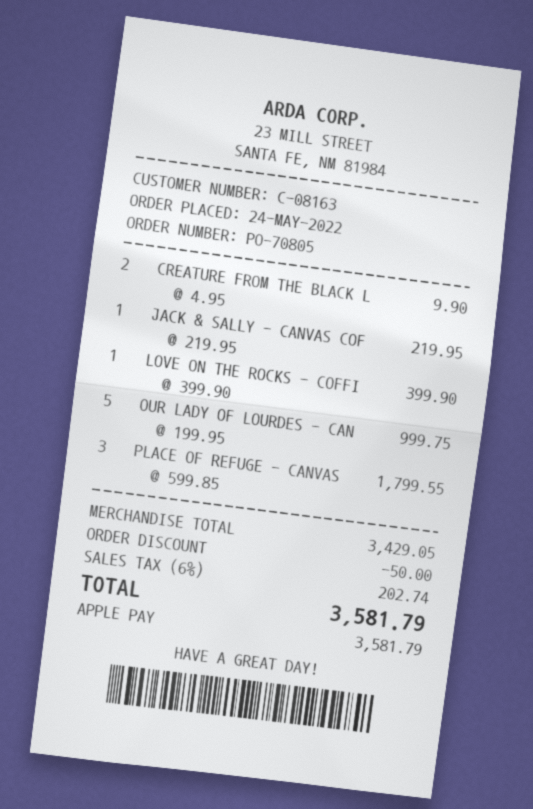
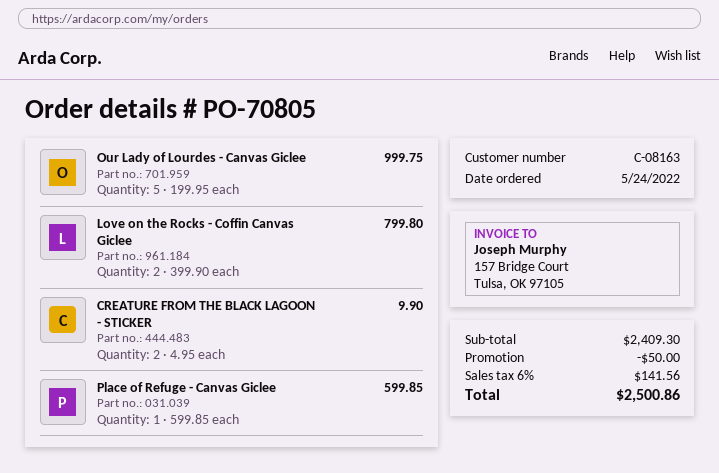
JACK & SALLY - CANVAS COF: 1 x 219.95 = 219.95 -> none
LOVE ON THE ROCKS - COFFI: 1 x 399.90 = 399.90 -> 2 x 399.90 = 799.80
PLACE OF REFUGE - CANVAS: 3 x 599.85 = 1799.55 -> 1 x 599.85 = 599.85
subtotal: 3429.05 -> 2409.30
tax: 6% = 202.74 -> 6% = 141.56
total: 3581.79 -> 2500.86

